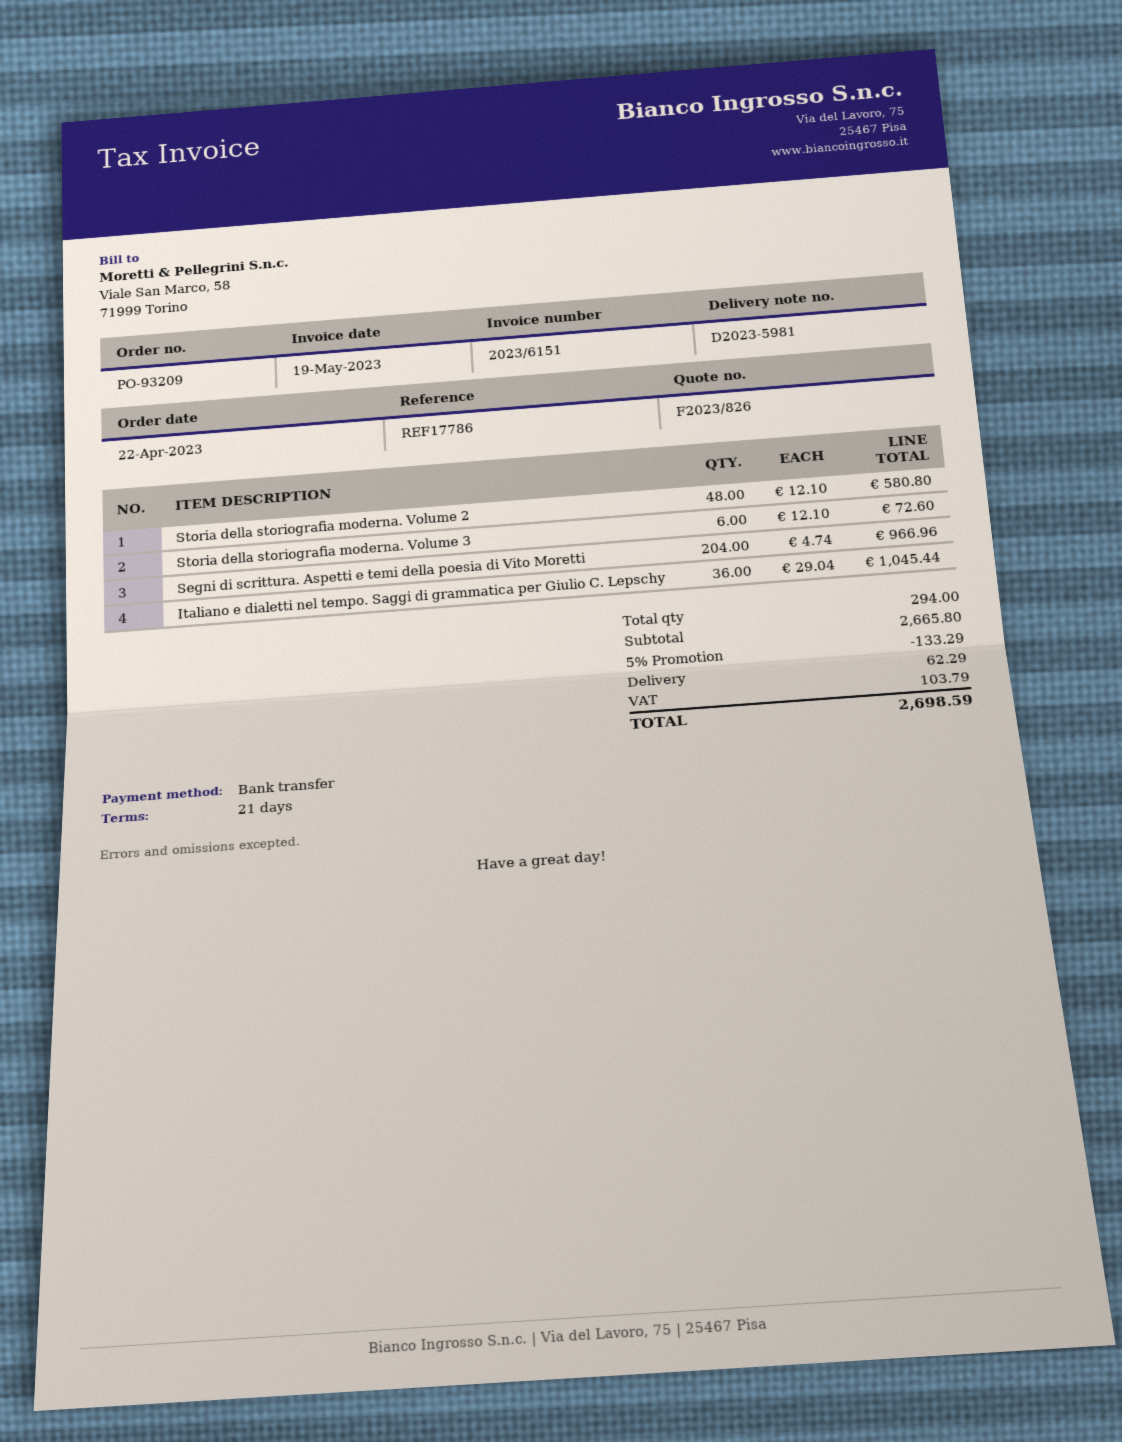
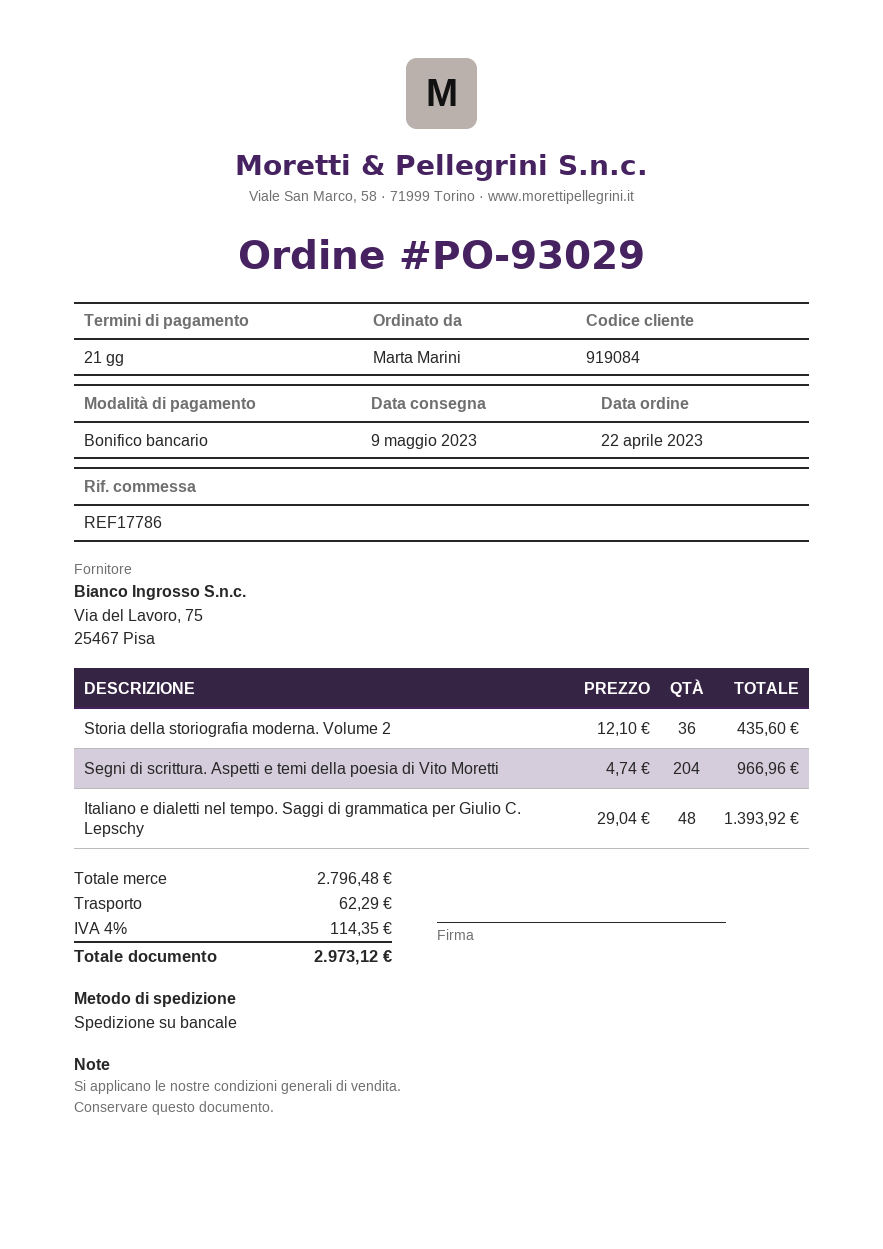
order number: PO-93209 -> PO-93029
Storia della storiografia moderna. Volume 2: 48 x 12.10 = 580.80 -> 36 x 12.10 = 435.60
Storia della storiografia moderna. Volume 3: 6 x 12.10 = 72.60 -> none
Italiano e dialetti nel tempo. Saggi di grammatica per Giulio C. Lepschy: 36 x 29.04 = 1045.44 -> 48 x 29.04 = 1393.92
subtotal: 2665.80 -> 2796.48
discount: 5% = 133.29 -> none
tax: 103.79 -> 114.35
total: 2698.59 -> 2973.12

